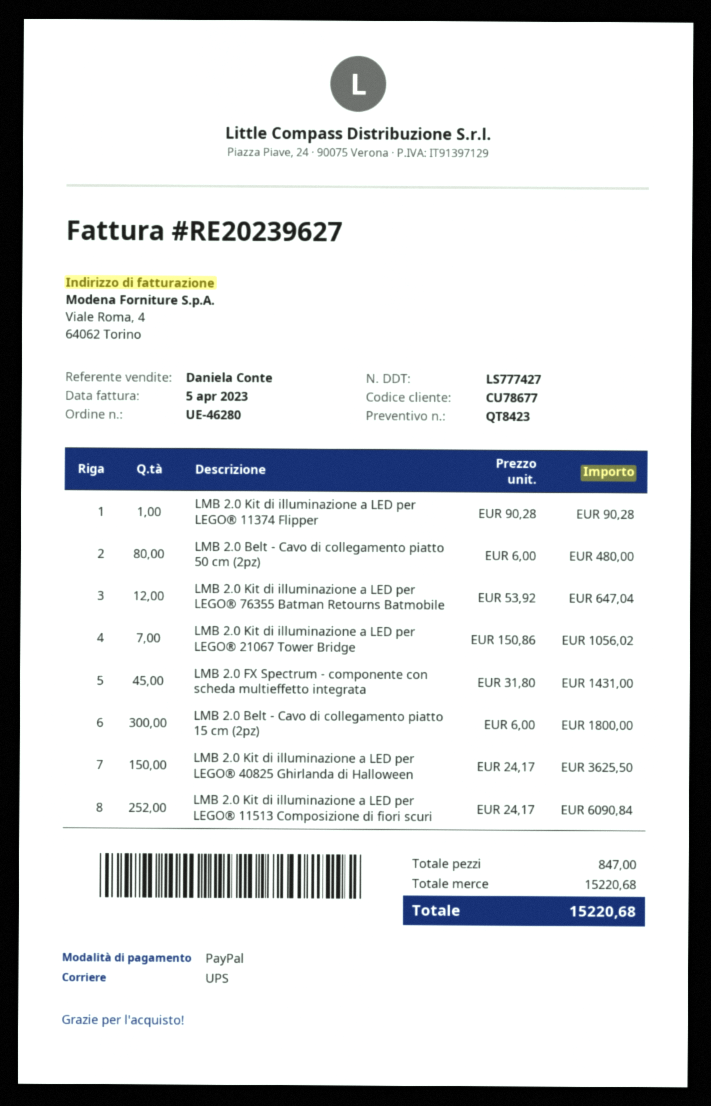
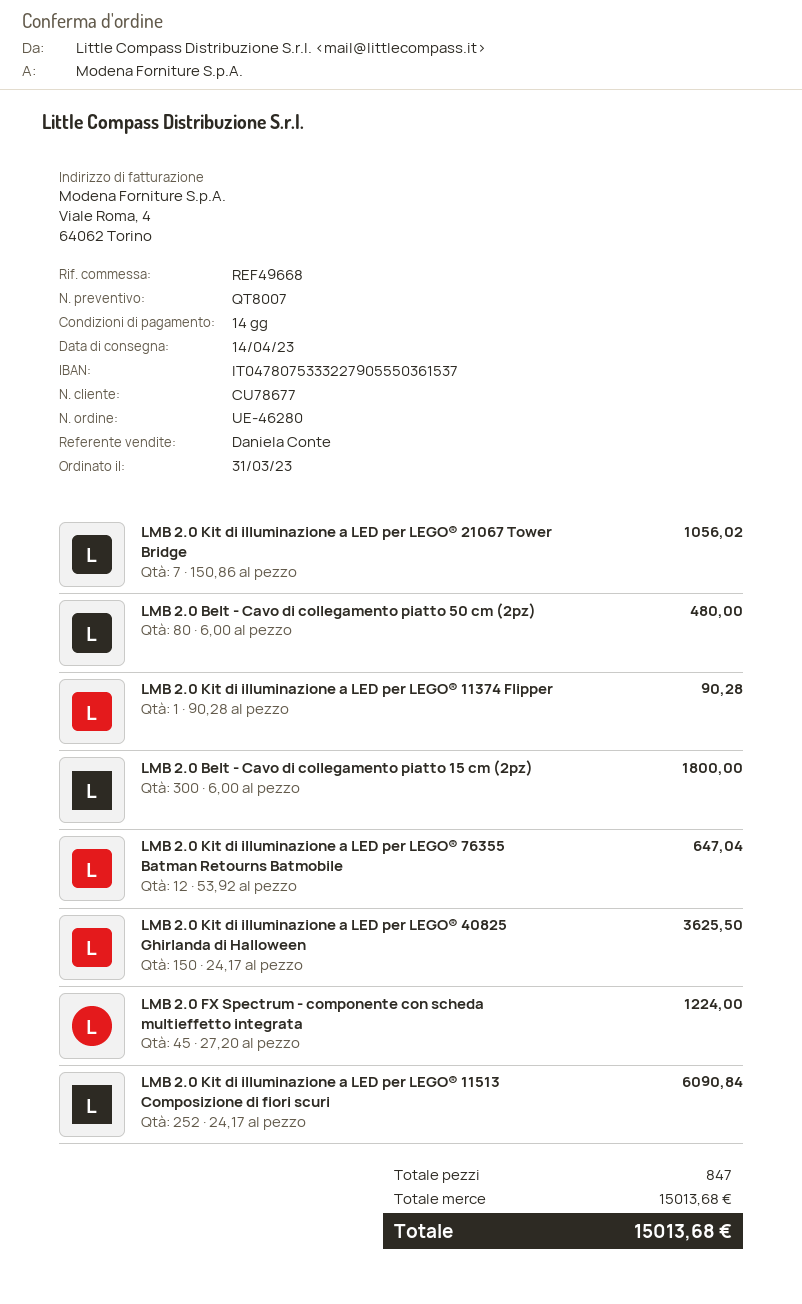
quote number: QT8423 -> QT8007
LMB 2.0 FX Spectrum - componente con scheda multieffetto integrata: 45 x 31.80 = 1431.00 -> 45 x 27.20 = 1224.00
subtotal: 15220.68 -> 15013.68
total: 15220.68 -> 15013.68

